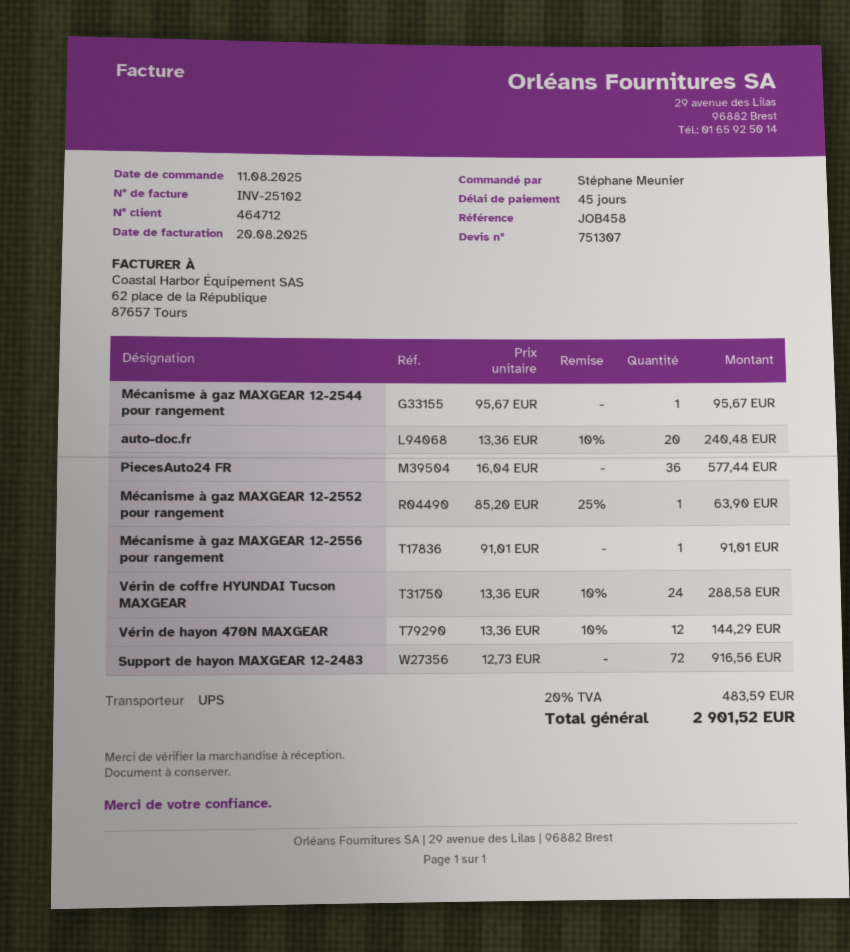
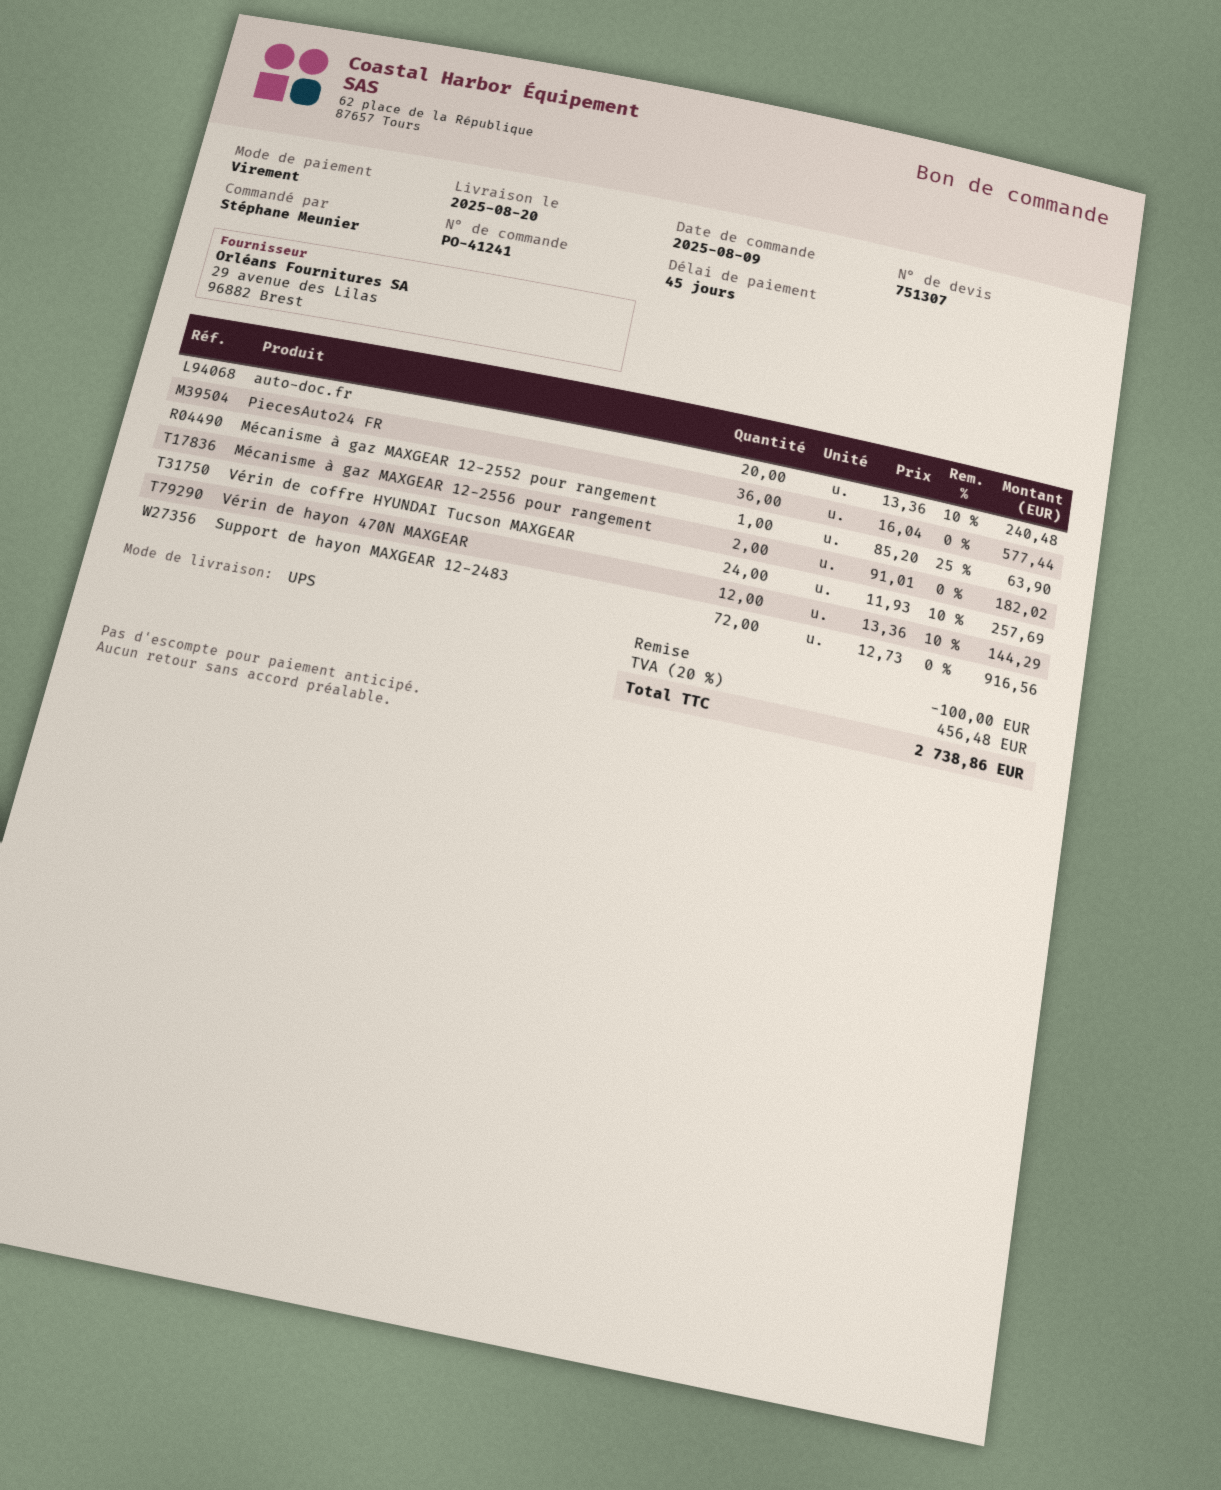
order date: 2025-08-11 -> 2025-08-09
Mécanisme à gaz MAXGEAR 12-2544 pour rangement: 1 x 95.67 = 95.67 -> none
Mécanisme à gaz MAXGEAR 12-2556 pour rangement: 1 x 91.01 = 91.01 -> 2 x 91.01 = 182.02
Vérin de coffre HYUNDAI Tucson MAXGEAR: 24 x 13.36 - 10% = 288.58 -> 24 x 11.93 - 10% = 257.69
discount: none -> 100.00
tax: 20% = 483.59 -> 20% = 456.48
total: 2901.52 -> 2738.86

